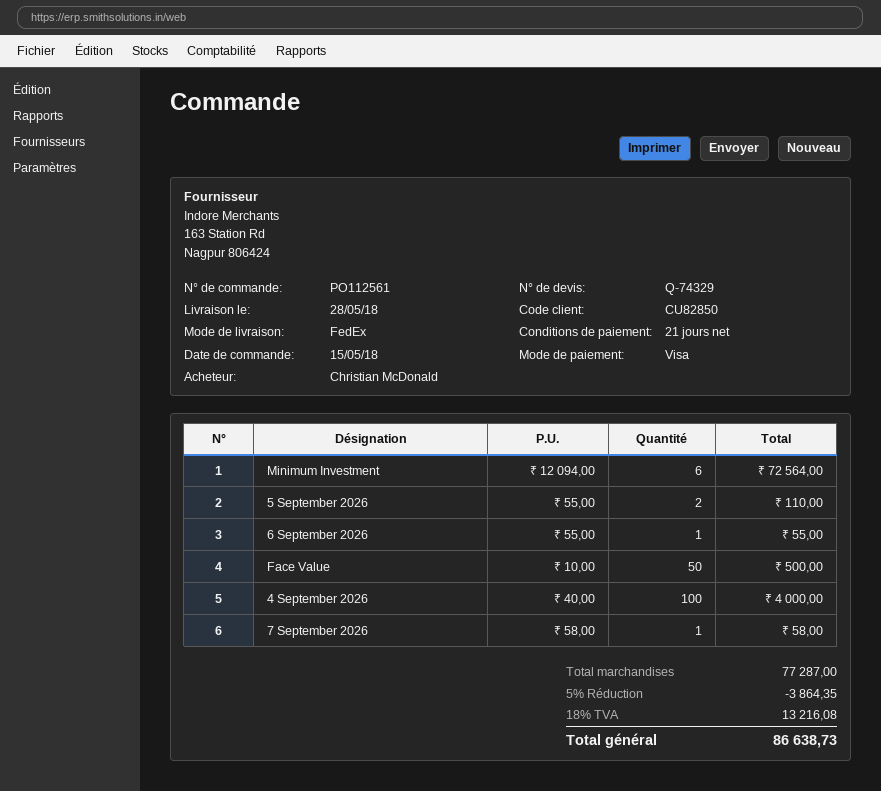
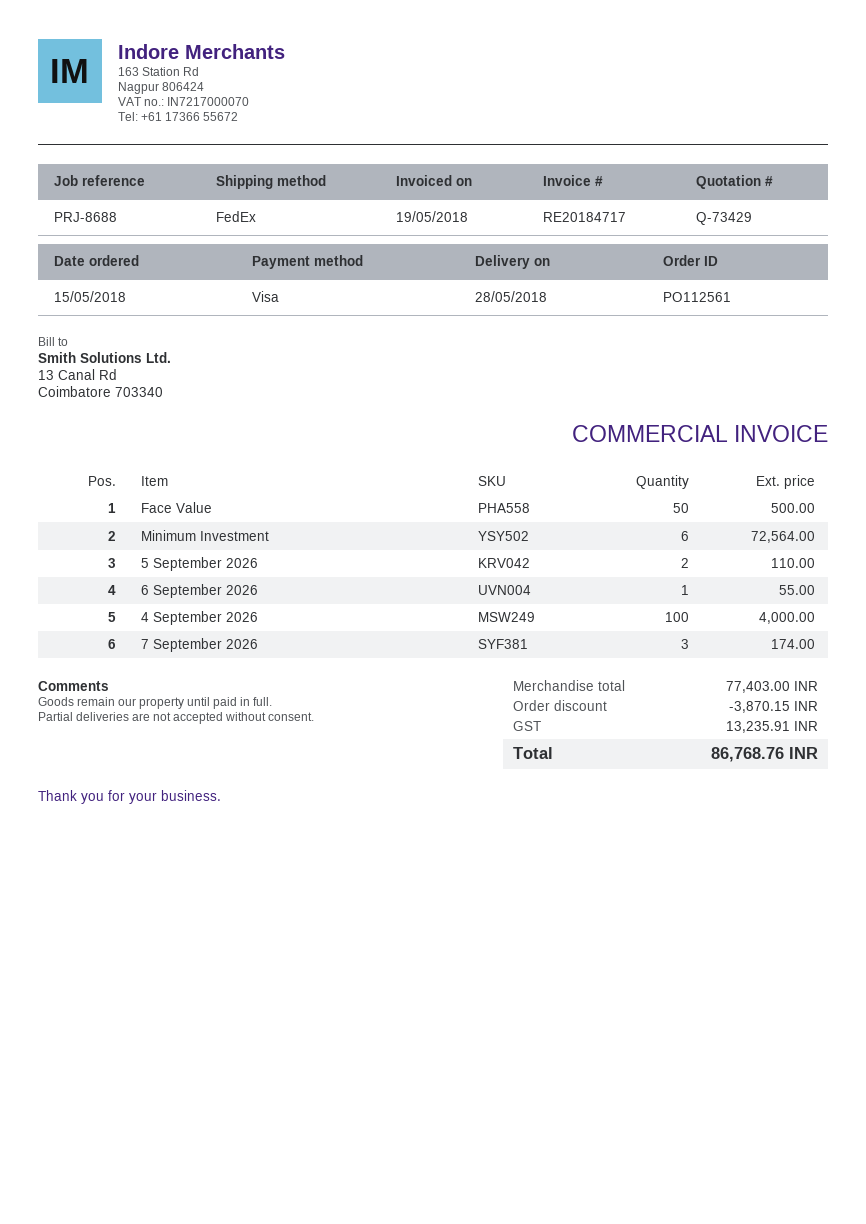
quote number: Q-74329 -> Q-73429
7 September 2026: 1 for 58.00 -> 3 for 174.00
subtotal: 77287.00 -> 77403.00
discount: 3864.35 -> 3870.15
tax: 13216.08 -> 13235.91
total: 86638.73 -> 86768.76

